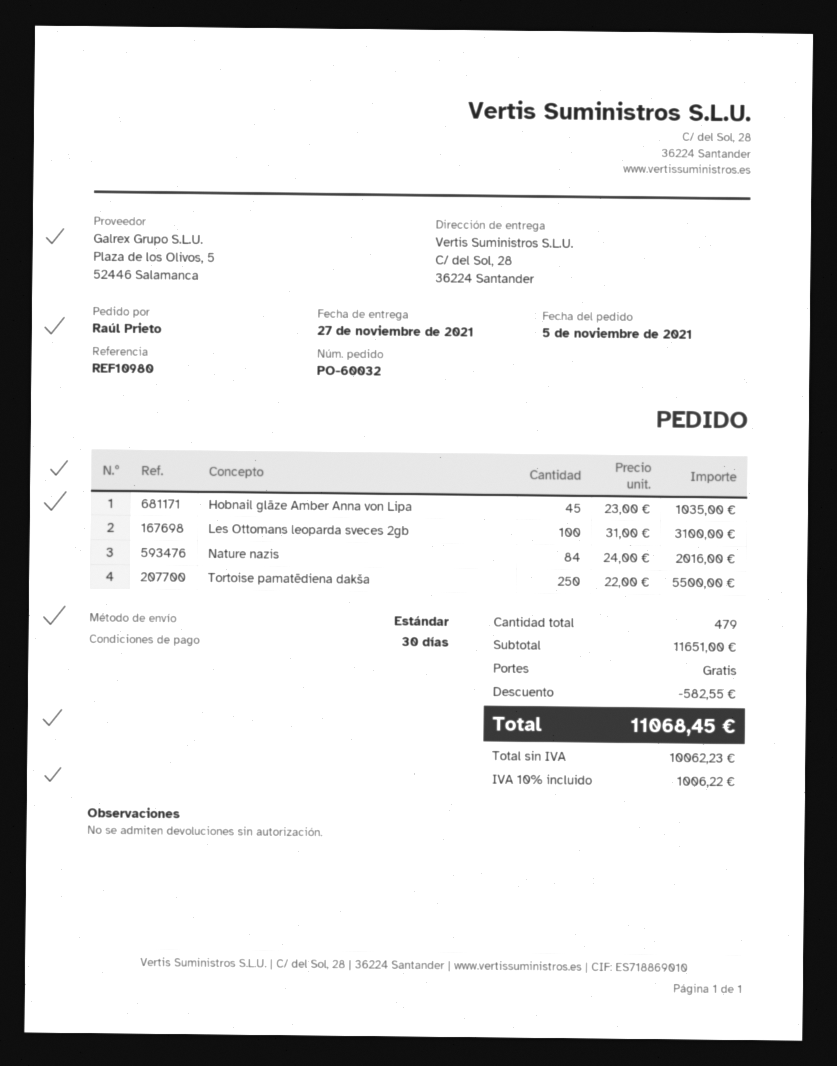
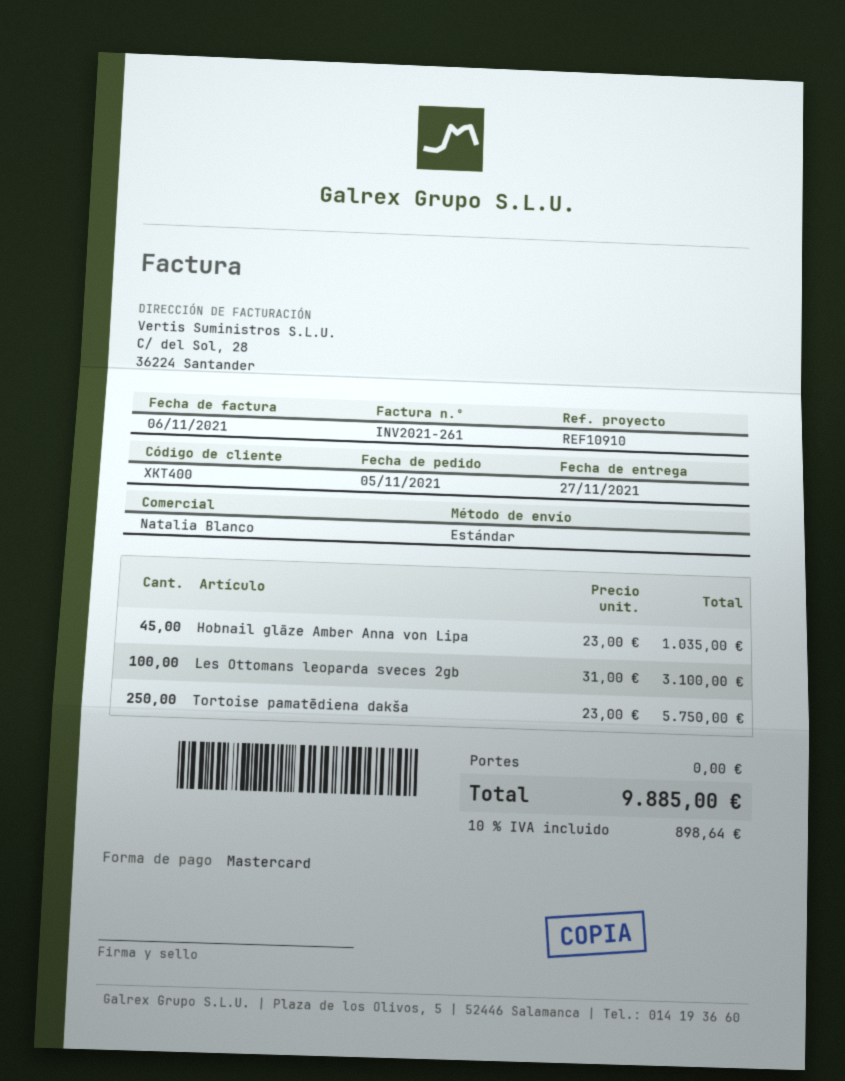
reference: REF10980 -> REF10910
Nature nazis: 84 x 24.00 = 2016.00 -> none
Tortoise pamatēdiena dakša: 250 x 22.00 = 5500.00 -> 250 x 23.00 = 5750.00
discount: 582.55 -> none
tax: 10% = 1006.22 -> 10% = 898.64
total: 11068.45 -> 9885.00

